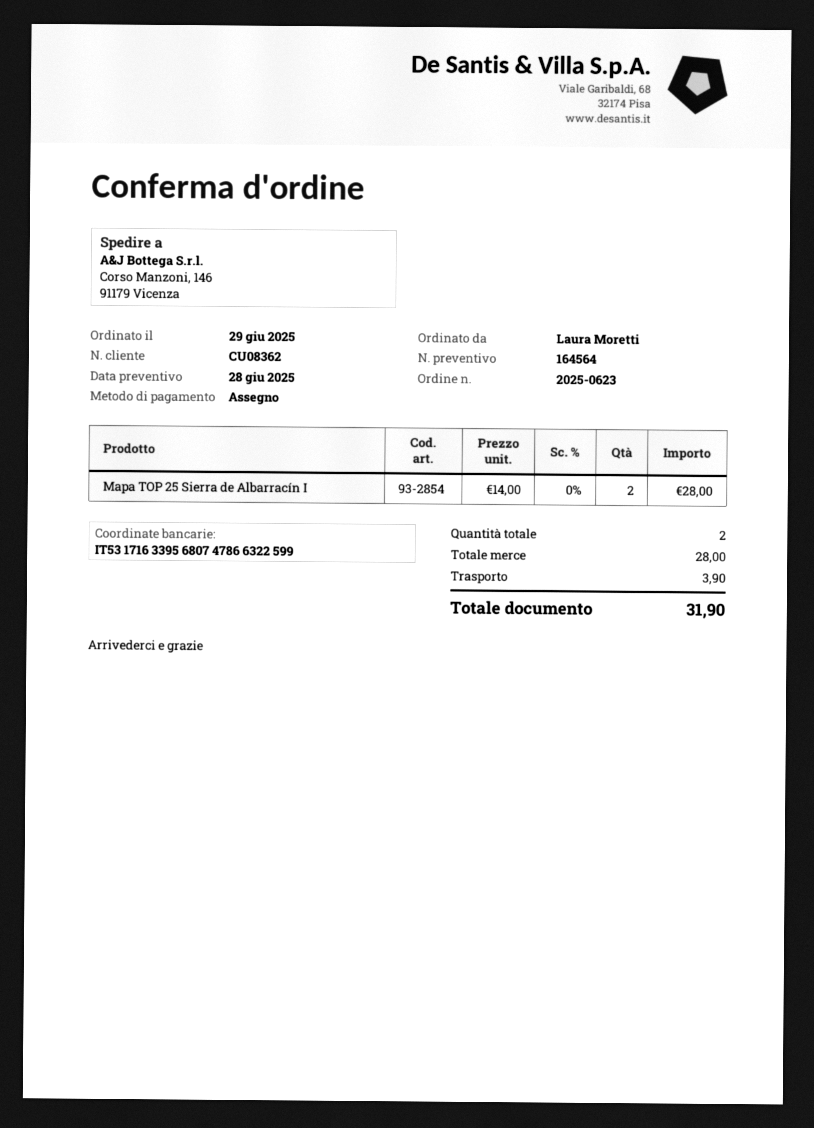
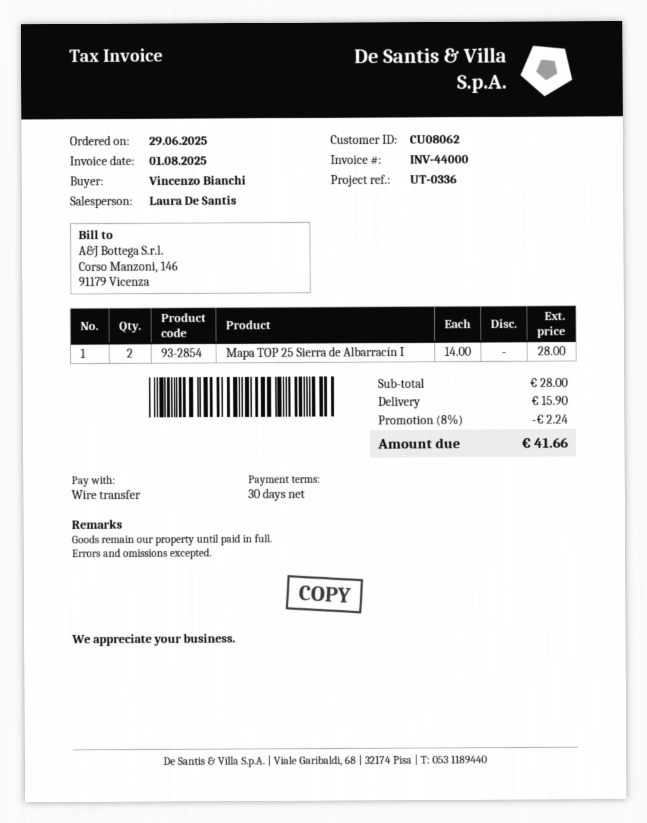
customer number: CU08362 -> CU08062
ordered by: Laura Moretti -> Vincenzo Bianchi
payment method: cheque -> bank transfer
discount: none -> 8% = 2.24
shipping: 3.90 -> 15.90
total: 31.90 -> 41.66

